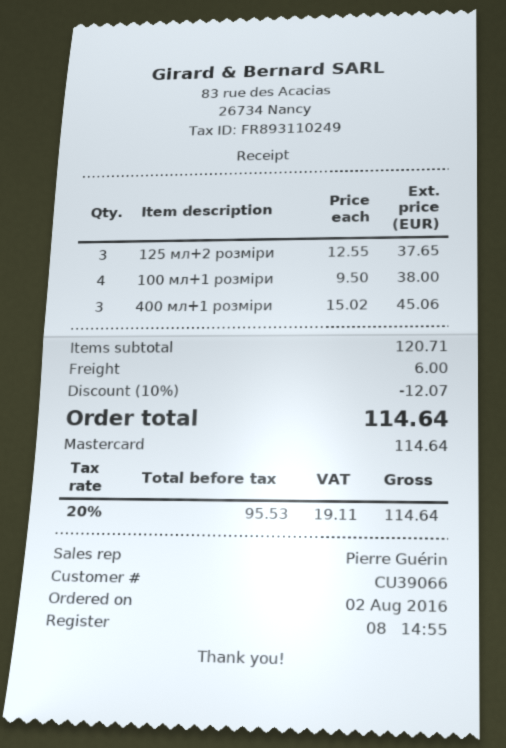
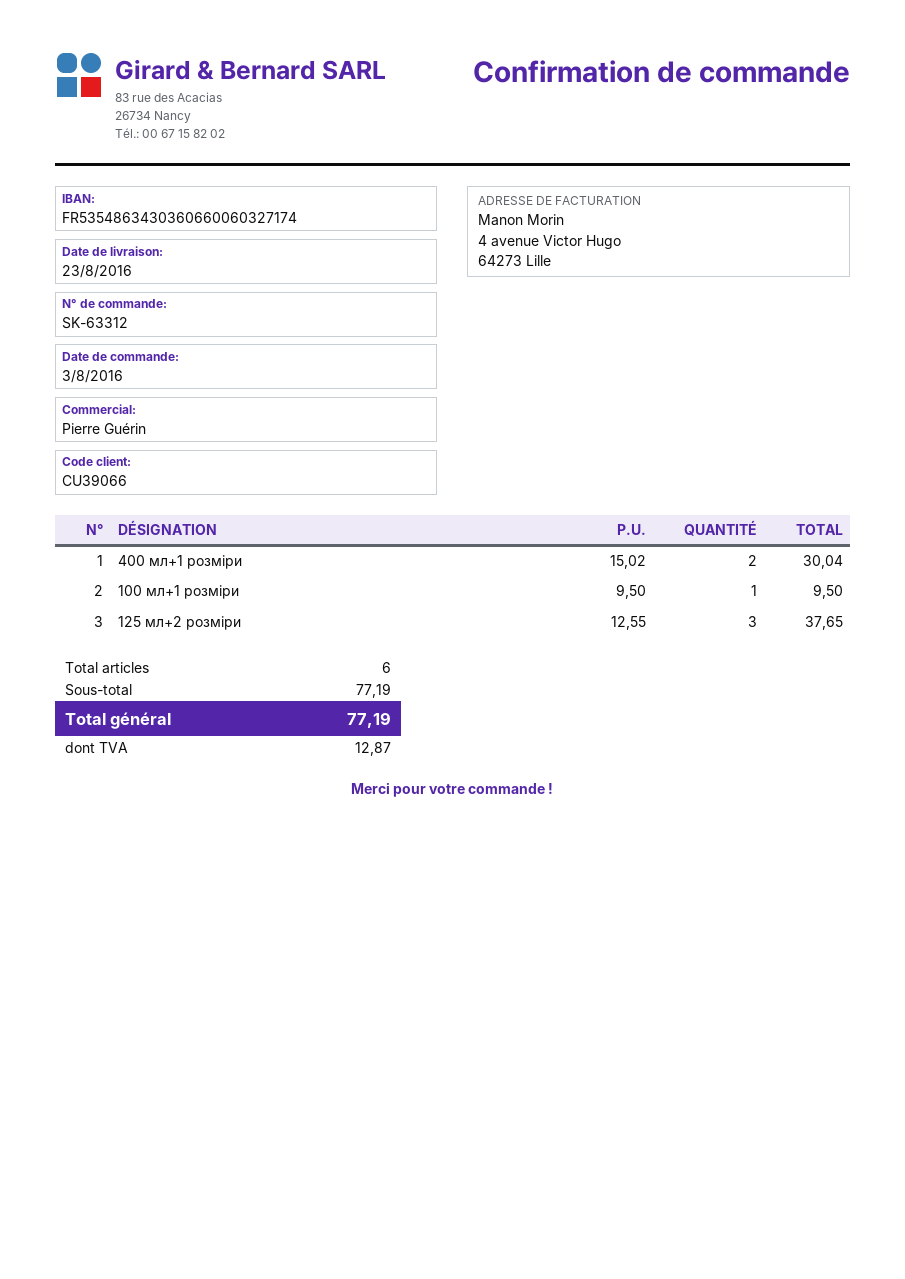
order date: 2016-08-02 -> 2016-08-03
100 мл+1 розміри: 4 x 9.50 = 38.00 -> 1 x 9.50 = 9.50
400 мл+1 розміри: 3 x 15.02 = 45.06 -> 2 x 15.02 = 30.04
subtotal: 120.71 -> 77.19
discount: 10% = 12.07 -> none
shipping: 6.00 -> none
tax: 19.11 -> 12.87
total: 114.64 -> 77.19

